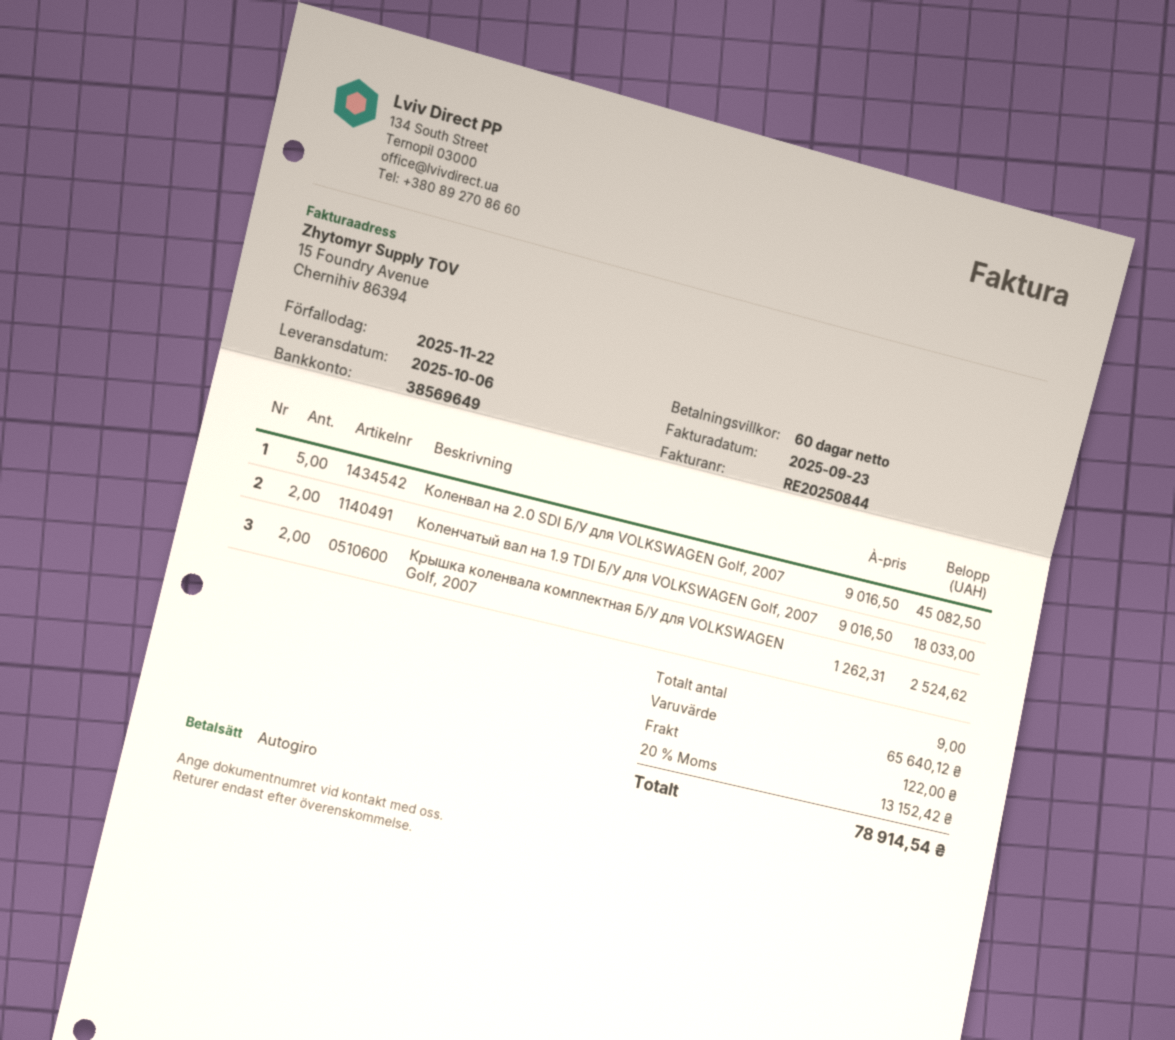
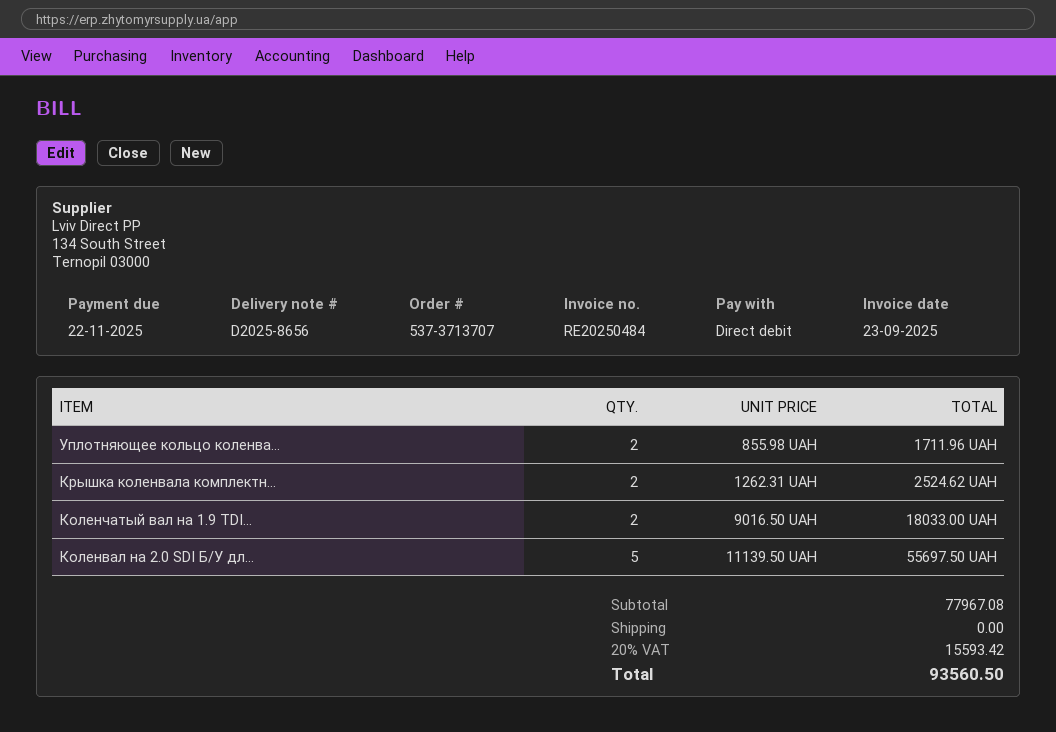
invoice number: RE20250844 -> RE20250484
Коленвал на 2.0 SDI Б/У для VOLKSWAGEN Golf, 2007: 5 x 9016.50 = 45082.50 -> 5 x 11139.50 = 55697.50
Уплотняющее кольцо коленва...: none -> 2 x 855.98 = 1711.96
subtotal: 65640.12 -> 77967.08
shipping: 122.00 -> 0.00
tax: 20% = 13152.42 -> 20% = 15593.42
total: 78914.54 -> 93560.50

